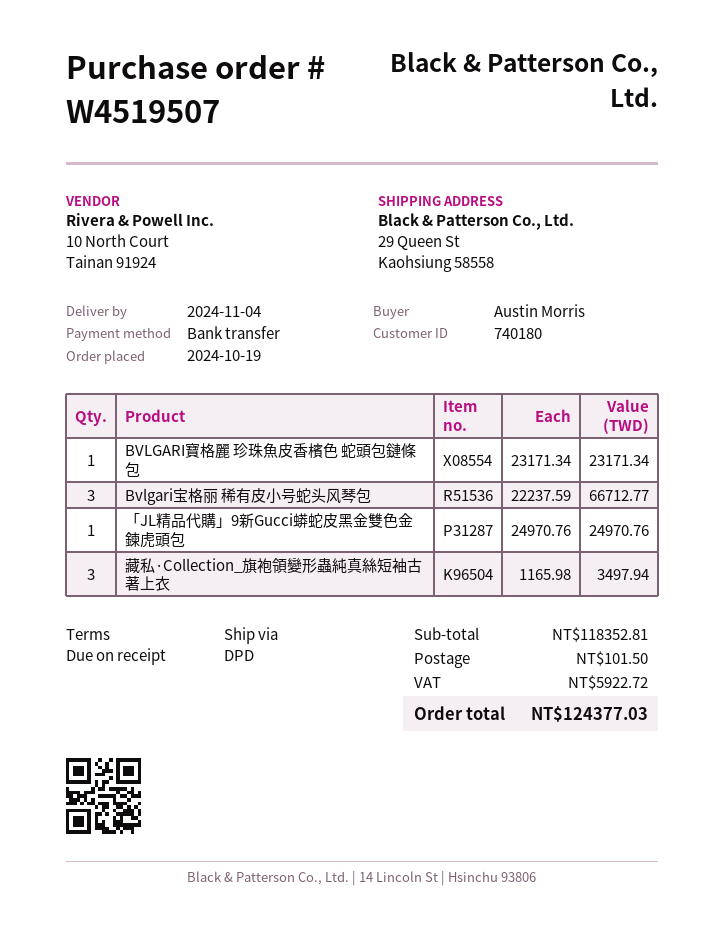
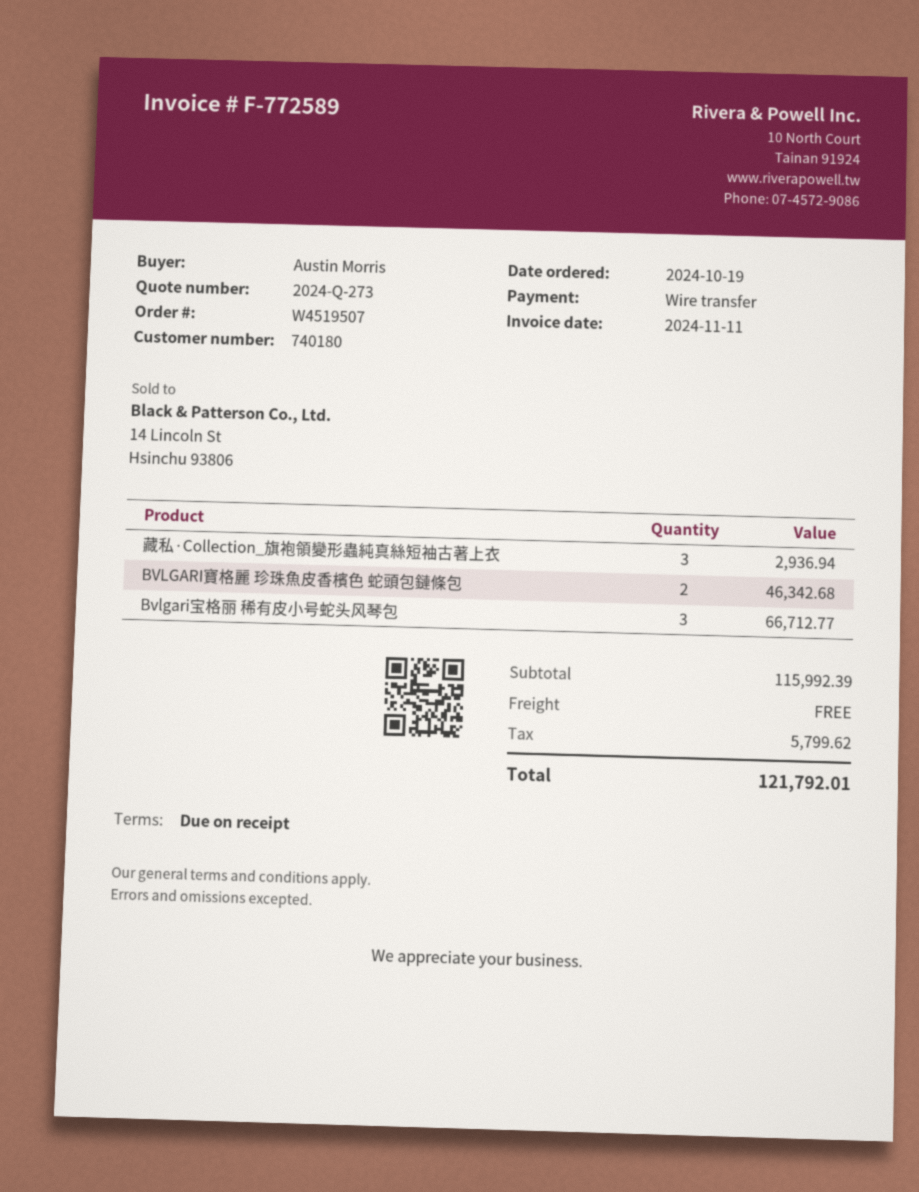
BVLGARI寶格麗 珍珠魚皮香檳色 蛇頭包鏈條包: 1 for 23171.34 -> 2 for 46342.68
「JL精品代購」9新Gucci蟒蛇皮黑金雙色金鍊虎頭包: 1 for 24970.76 -> none
藏私·Collection_旗袍領變形蟲純真絲短袖古著上衣: 3 for 3497.94 -> 3 for 2936.94
subtotal: 118352.81 -> 115992.39
shipping: 101.50 -> 0.00
tax: 5922.72 -> 5799.62
total: 124377.03 -> 121792.01

